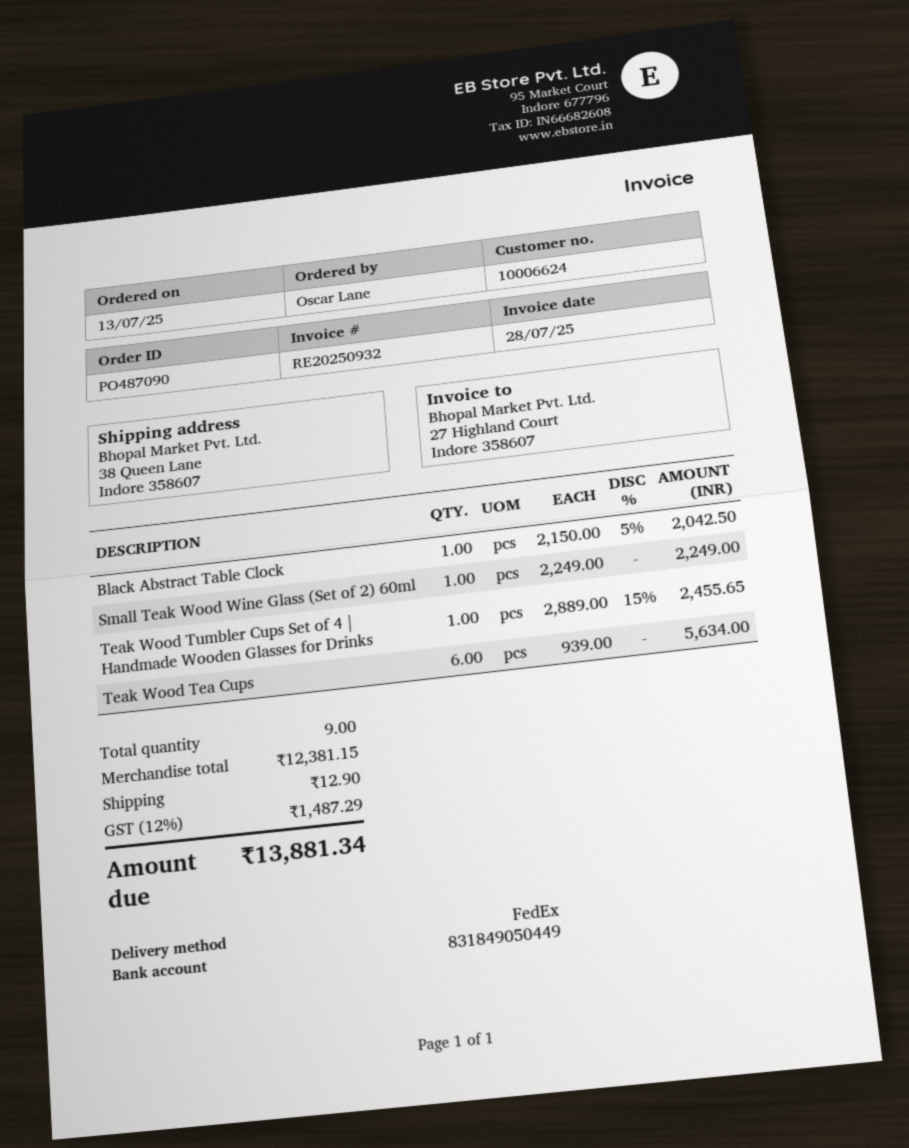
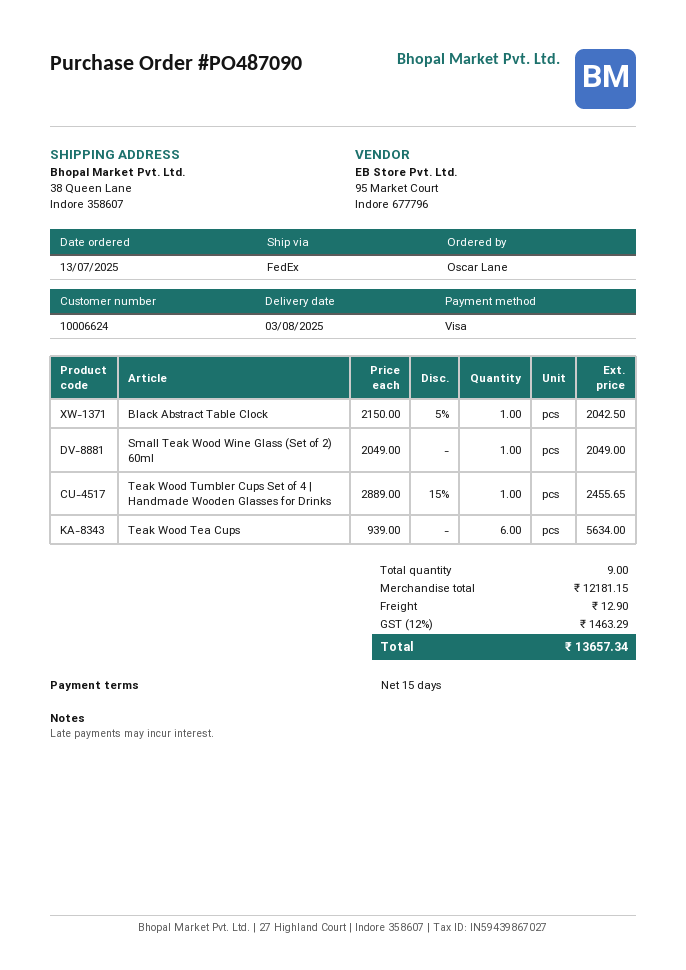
Small Teak Wood Wine Glass (Set of 2) 60ml: 1 x 2249.00 = 2249.00 -> 1 x 2049.00 = 2049.00
subtotal: 12381.15 -> 12181.15
tax: 12% = 1487.29 -> 12% = 1463.29
total: 13881.34 -> 13657.34

